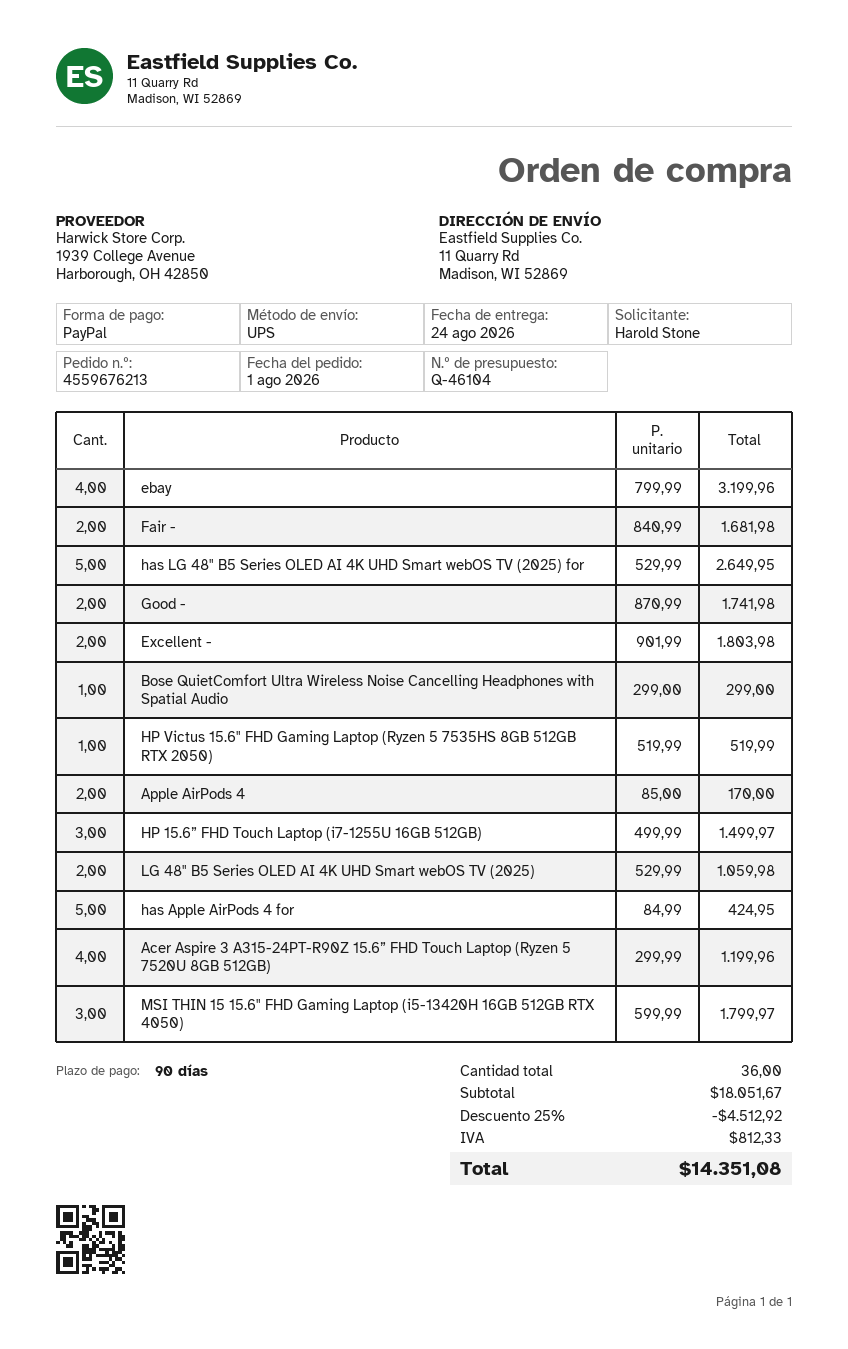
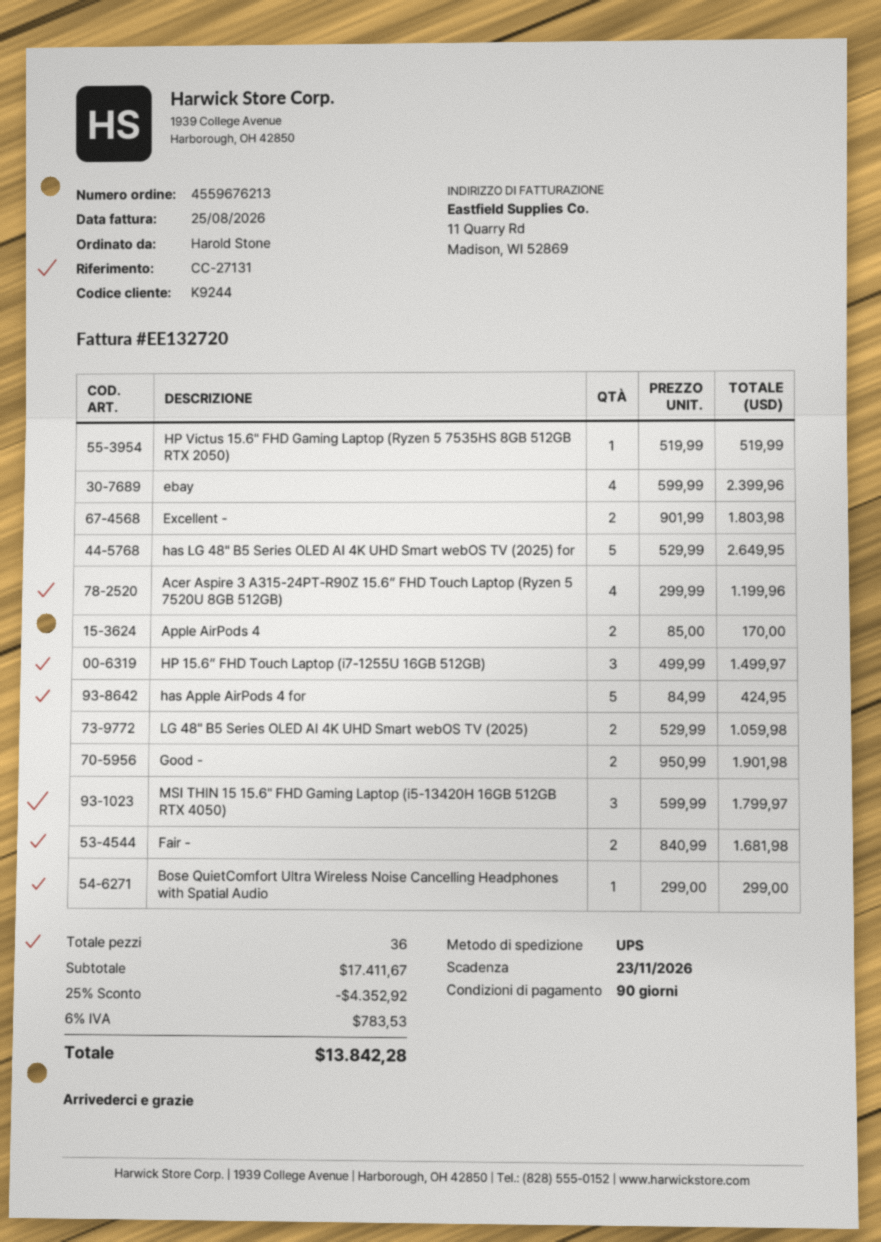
ebay: 4 x 799.99 = 3199.96 -> 4 x 599.99 = 2399.96
Good -: 2 x 870.99 = 1741.98 -> 2 x 950.99 = 1901.98
subtotal: 18051.67 -> 17411.67
discount: 25% = 4512.92 -> 25% = 4352.92
tax: 812.33 -> 783.53
total: 14351.08 -> 13842.28

